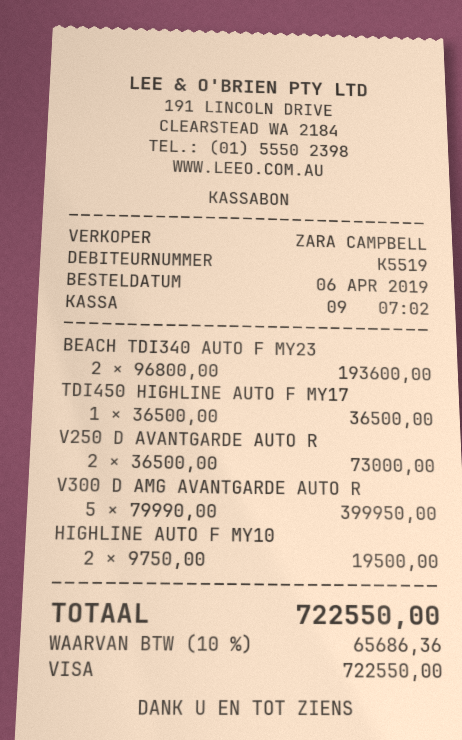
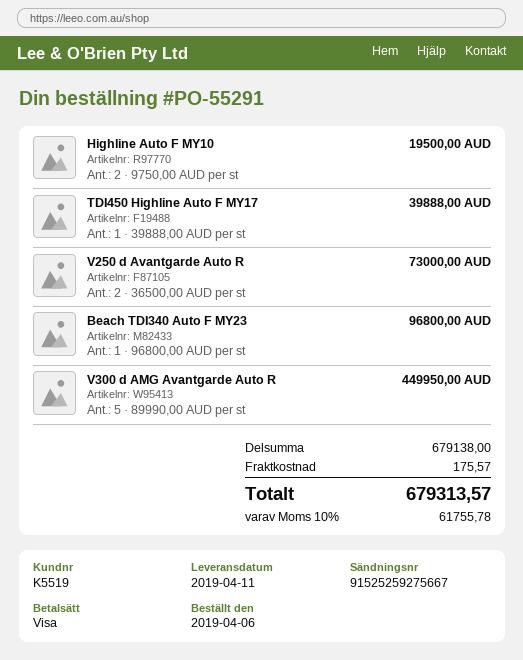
BEACH TDI340 AUTO F MY23: 2 x 96800.00 = 193600.00 -> 1 x 96800.00 = 96800.00
TDI450 HIGHLINE AUTO F MY17: 1 x 36500.00 = 36500.00 -> 1 x 39888.00 = 39888.00
V300 D AMG AVANTGARDE AUTO R: 5 x 79990.00 = 399950.00 -> 5 x 89990.00 = 449950.00
shipping: none -> 175.57
tax: 10% = 65686.36 -> 10% = 61755.78
total: 722550.00 -> 679313.57

